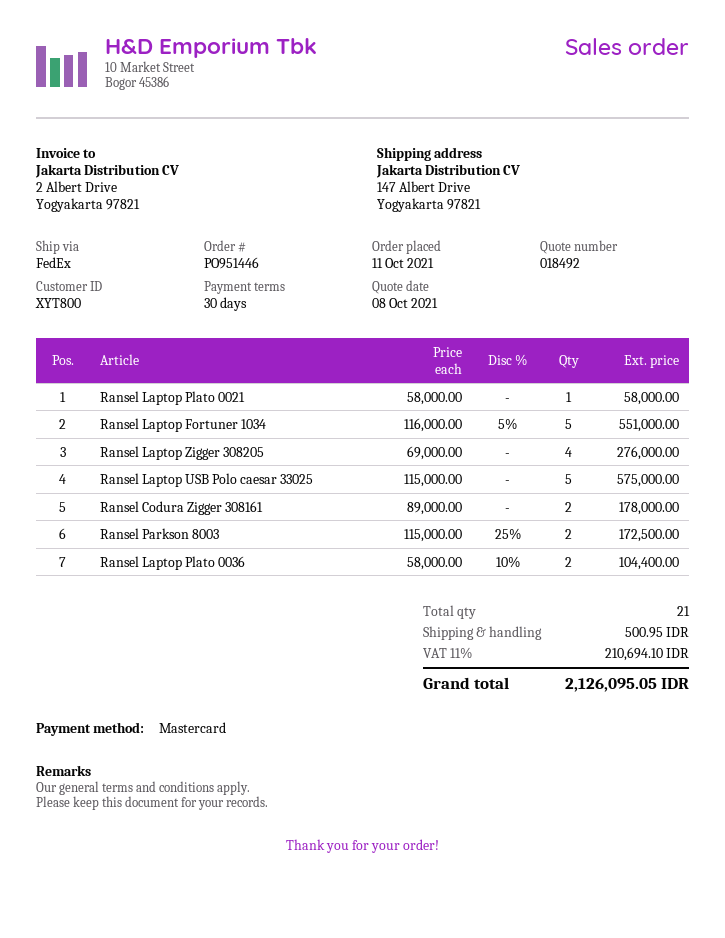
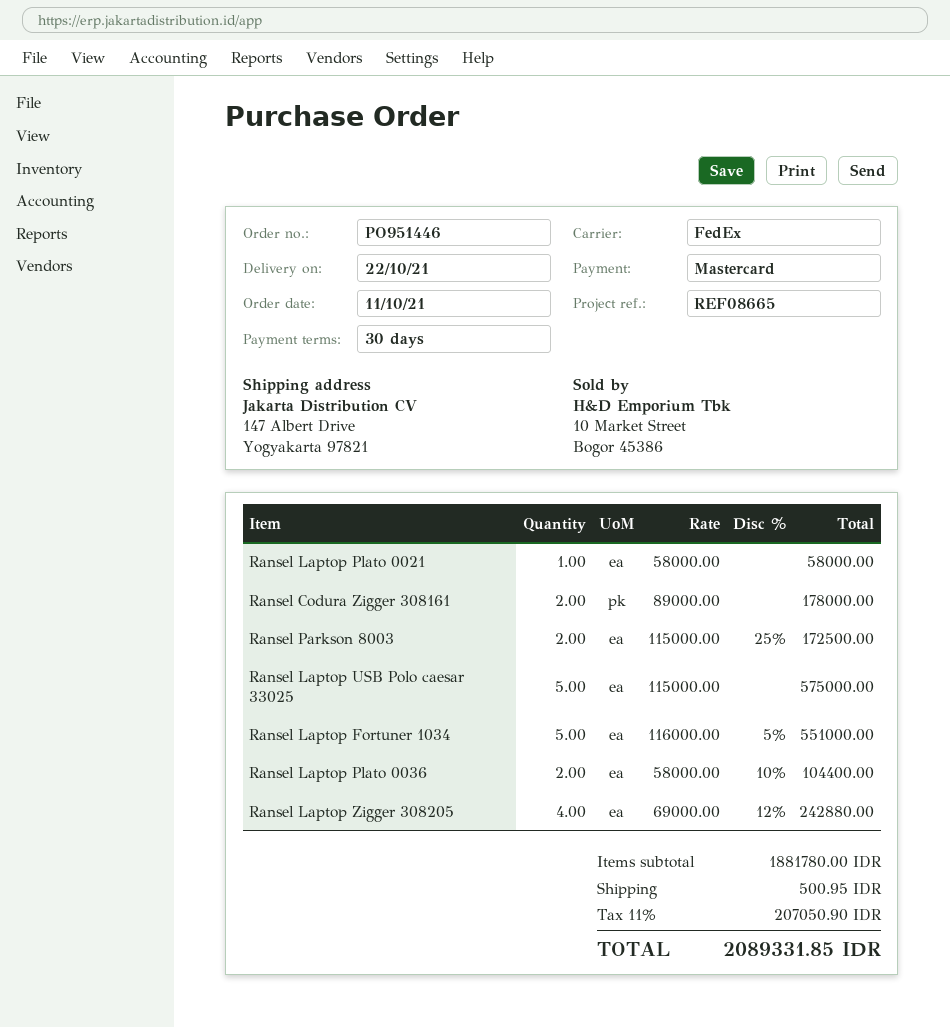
Ransel Laptop Zigger 308205: 4 x 69000.00 = 276000.00 -> 4 x 69000.00 - 12% = 242880.00
tax: 11% = 210694.10 -> 11% = 207050.90
total: 2126095.05 -> 2089331.85

